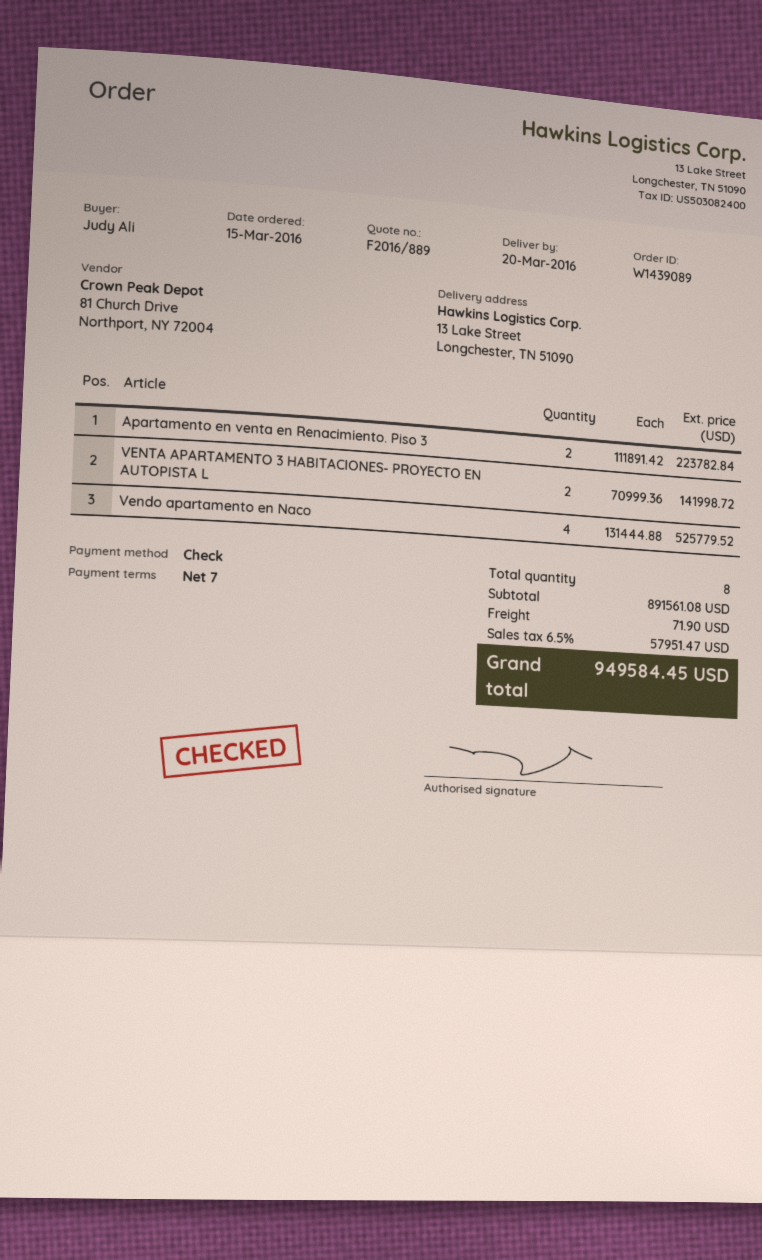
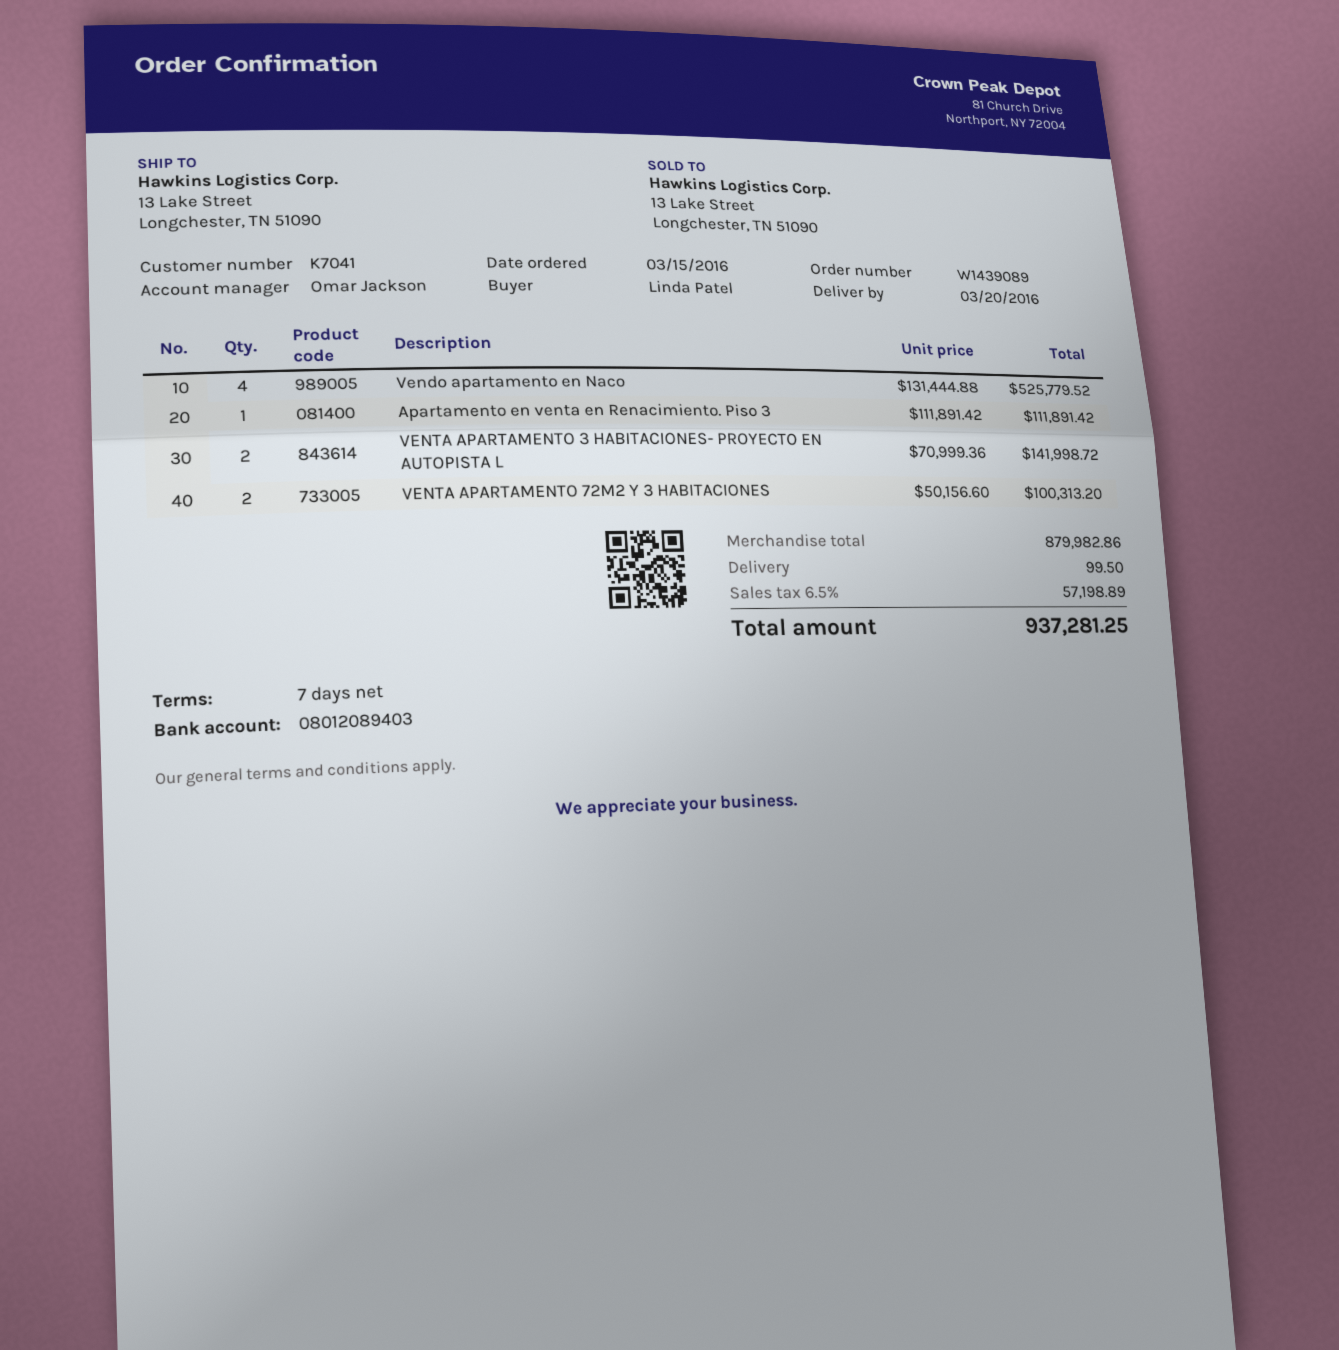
ordered by: Judy Ali -> Linda Patel
Apartamento en venta en Renacimiento. Piso 3: 2 x 111891.42 = 223782.84 -> 1 x 111891.42 = 111891.42
VENTA APARTAMENTO 72M2 Y 3 HABITACIONES: none -> 2 x 50156.60 = 100313.20
subtotal: 891561.08 -> 879982.86
shipping: 71.90 -> 99.50
tax: 6.5% = 57951.47 -> 6.5% = 57198.89
total: 949584.45 -> 937281.25

